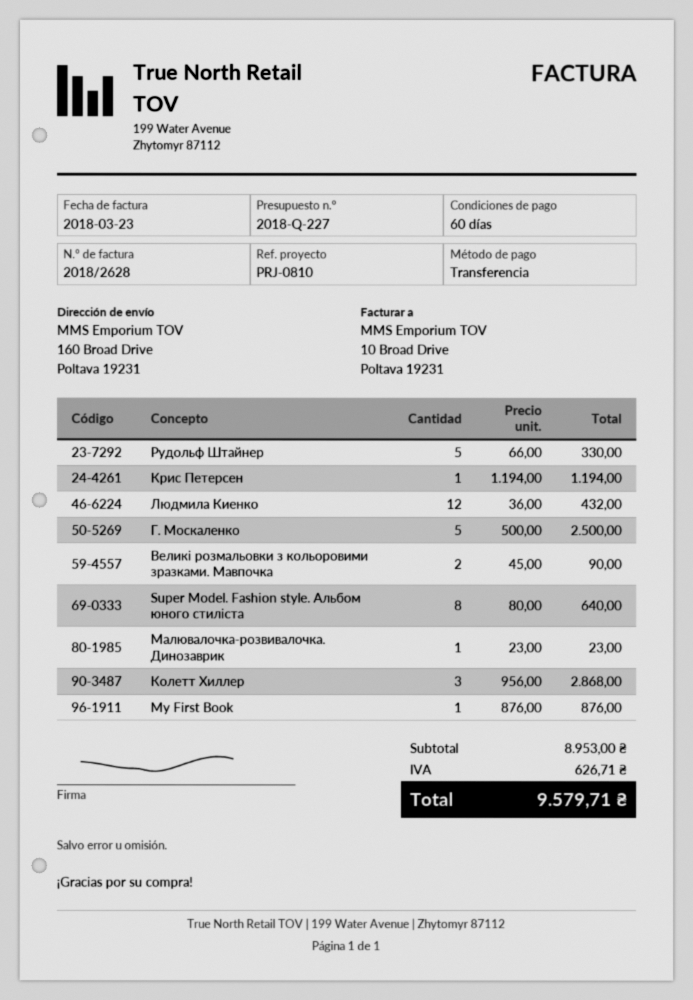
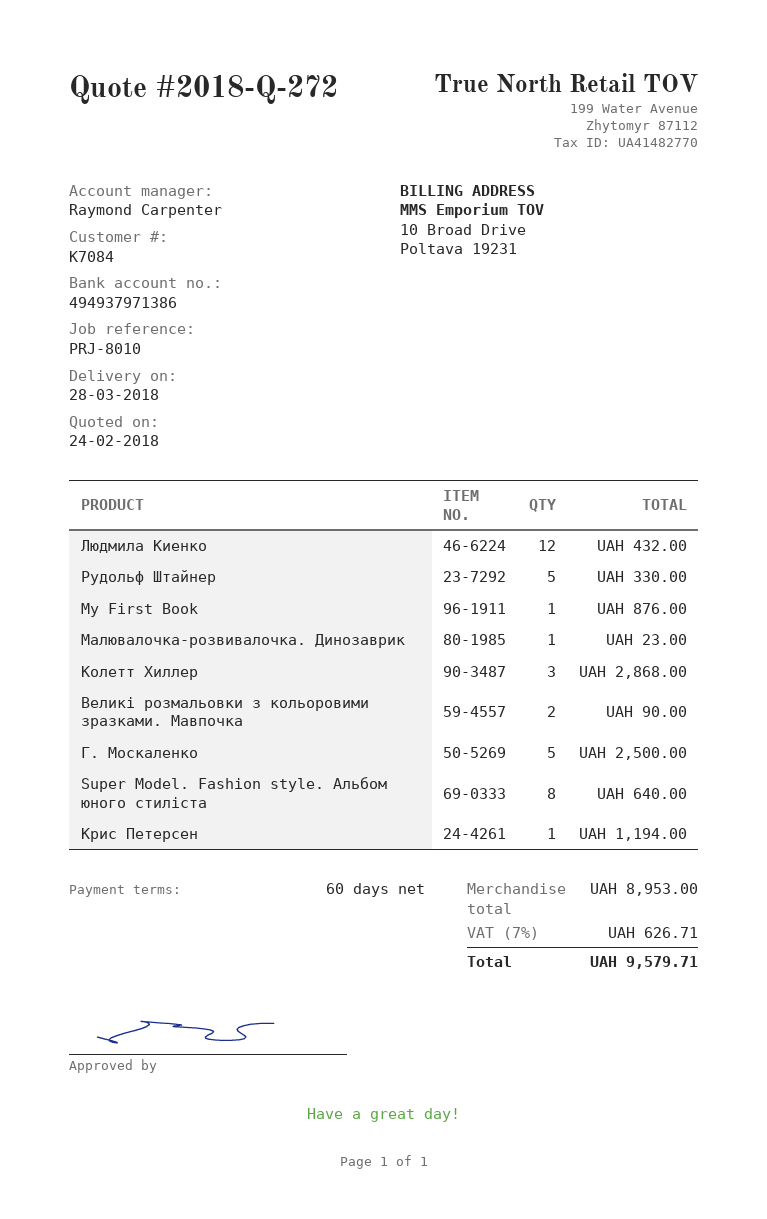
quote number: 2018-Q-227 -> 2018-Q-272
reference: PRJ-0810 -> PRJ-8010

